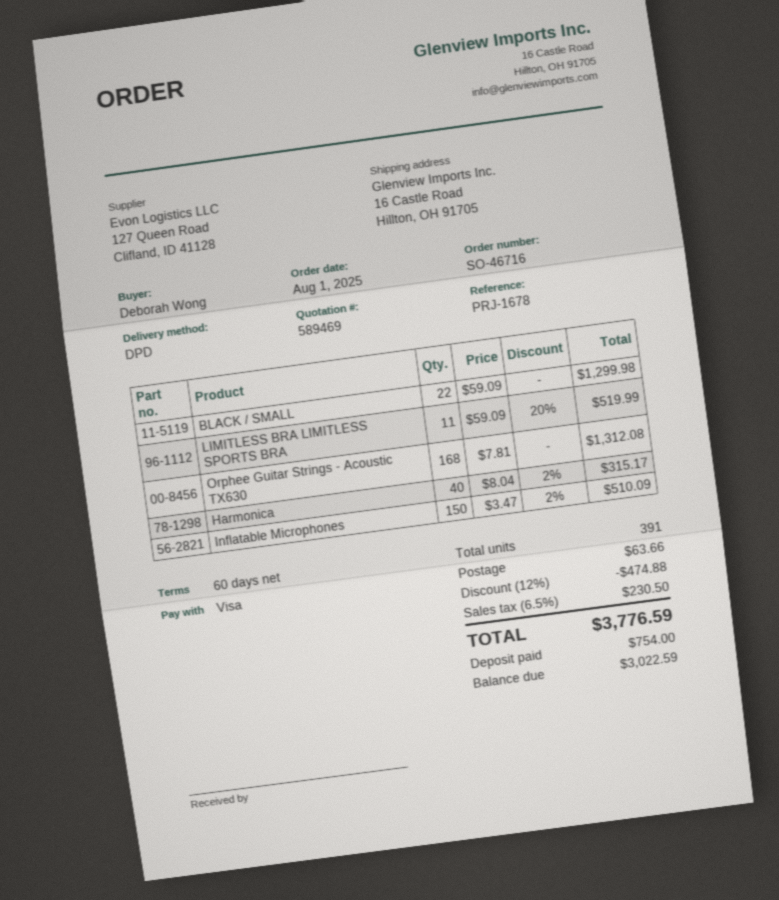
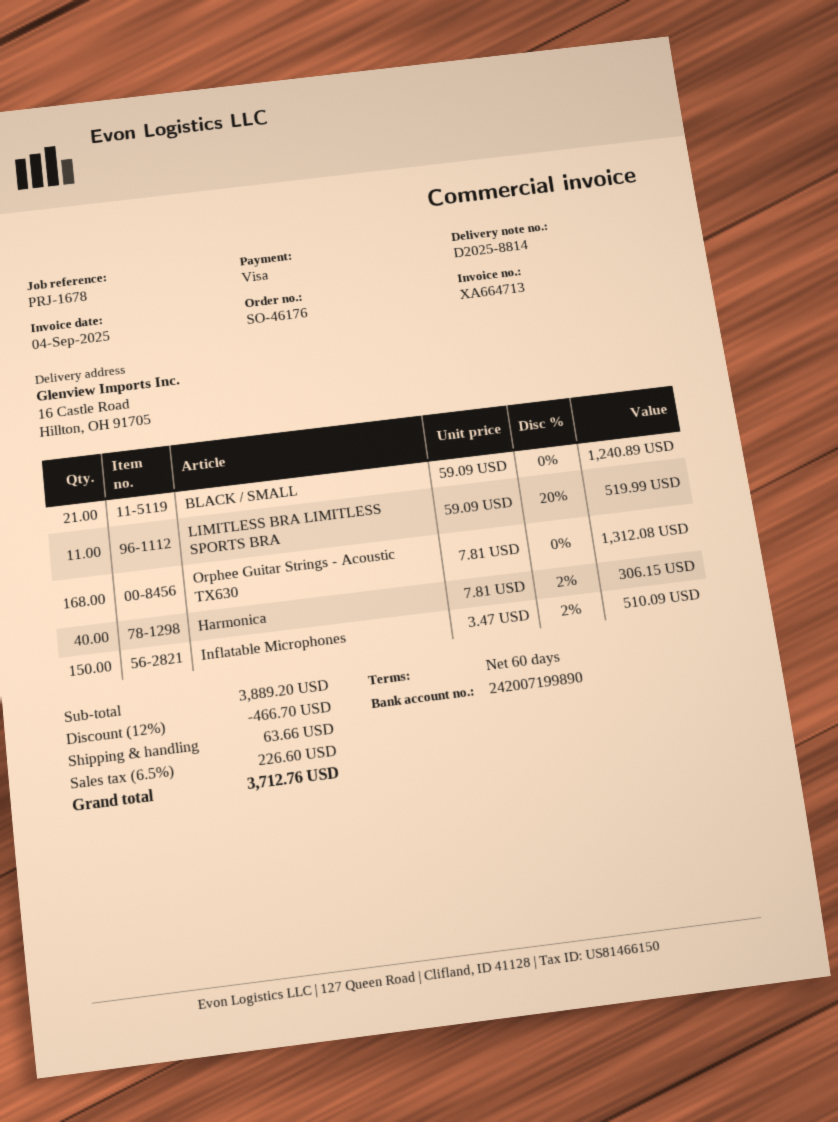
order number: SO-46716 -> SO-46176
BLACK / SMALL: 22 x 59.09 = 1299.98 -> 21 x 59.09 = 1240.89
Harmonica: 40 x 8.04 - 2% = 315.17 -> 40 x 7.81 - 2% = 306.15
discount: 12% = 474.88 -> 12% = 466.70
tax: 6.5% = 230.50 -> 6.5% = 226.60
total: 3776.59 -> 3712.76

